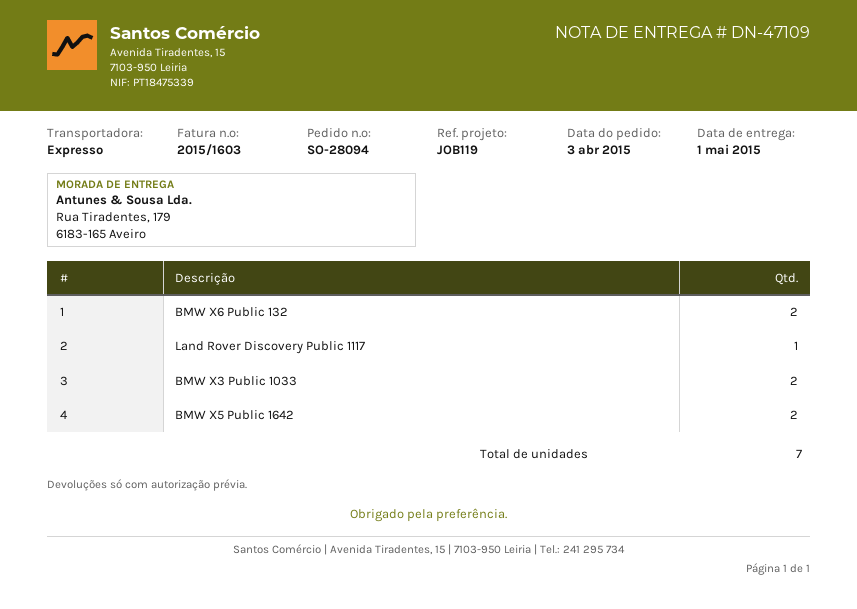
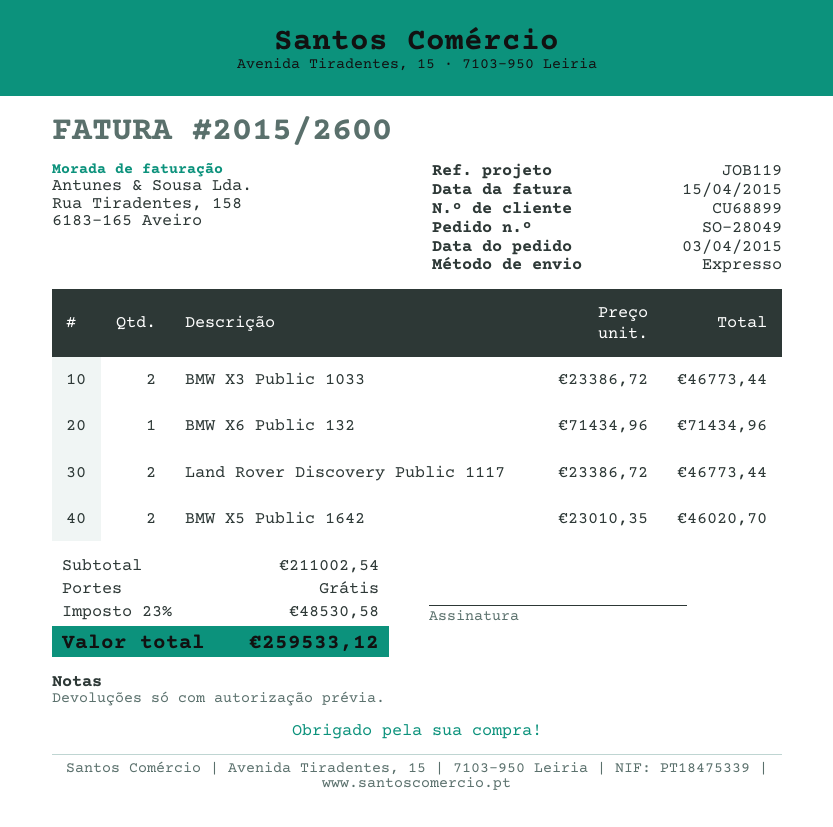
order number: SO-28094 -> SO-28049
invoice number: 2015/1603 -> 2015/2600
BMW X6 Public 132: 2 -> 1
Land Rover Discovery Public 1117: 1 -> 2

